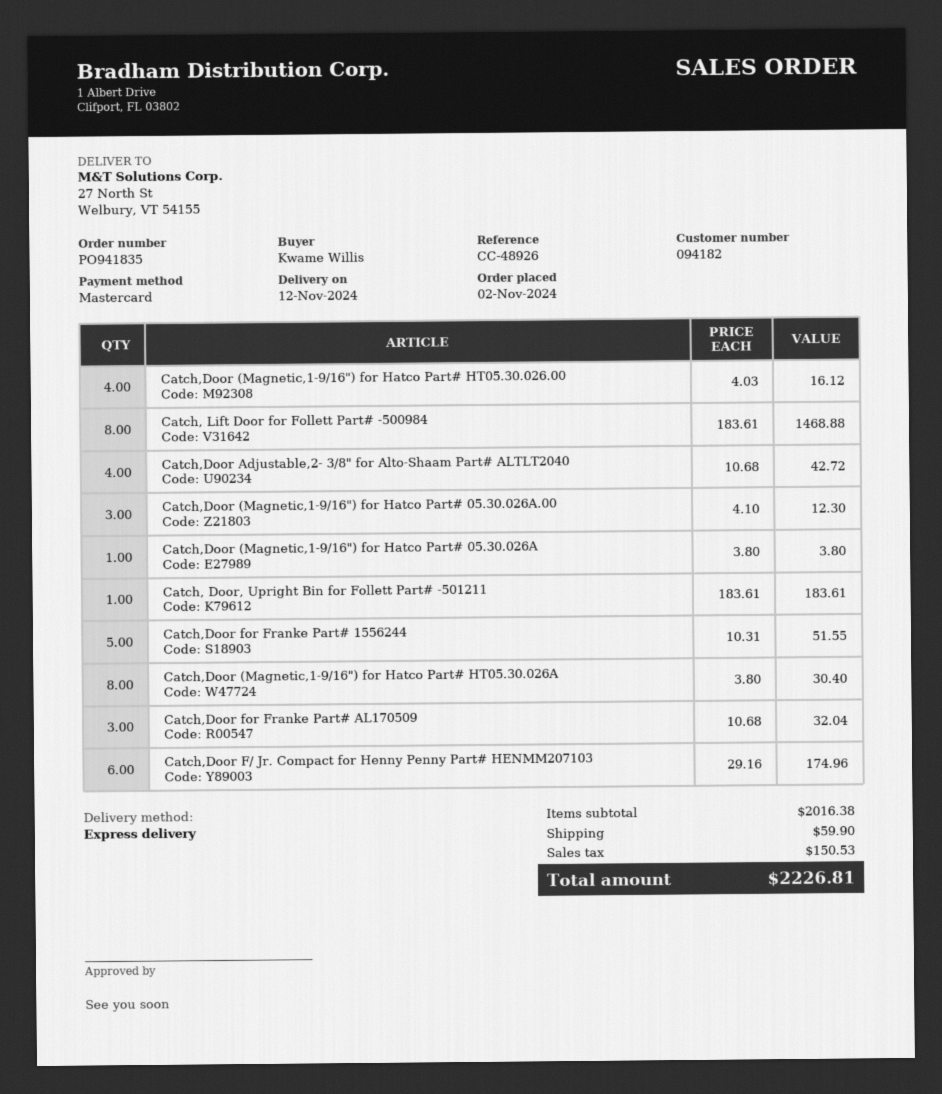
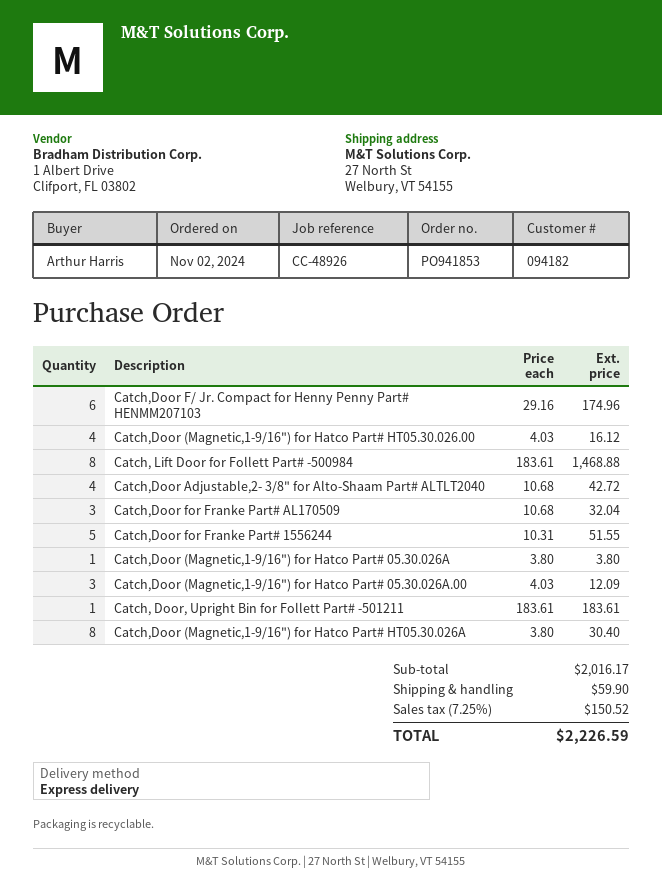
order number: PO941835 -> PO941853
ordered by: Kwame Willis -> Arthur Harris
Catch,Door (Magnetic,1-9/16") for Hatco Part# 05.30.026A.00: 3 x 4.10 = 12.30 -> 3 x 4.03 = 12.09
subtotal: 2016.38 -> 2016.17
tax: 150.53 -> 150.52
total: 2226.81 -> 2226.59

